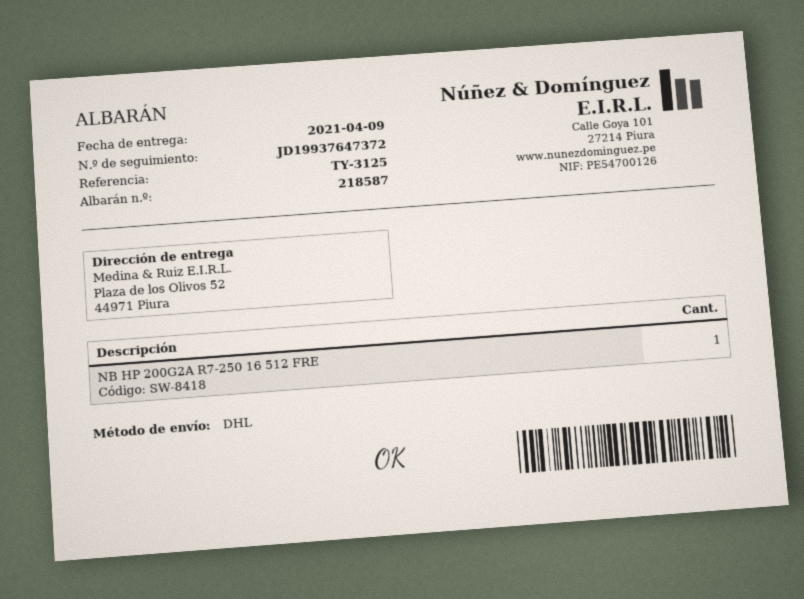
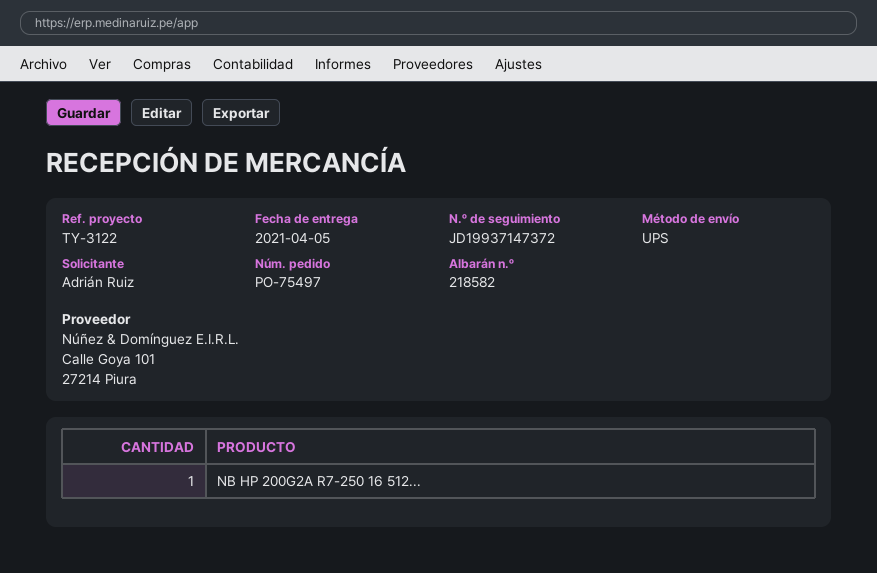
delivery note number: 218587 -> 218582
delivery date: 2021-04-09 -> 2021-04-05
reference: TY-3125 -> TY-3122
shipping method: DHL -> UPS
tracking number: JD19937647372 -> JD19937147372

